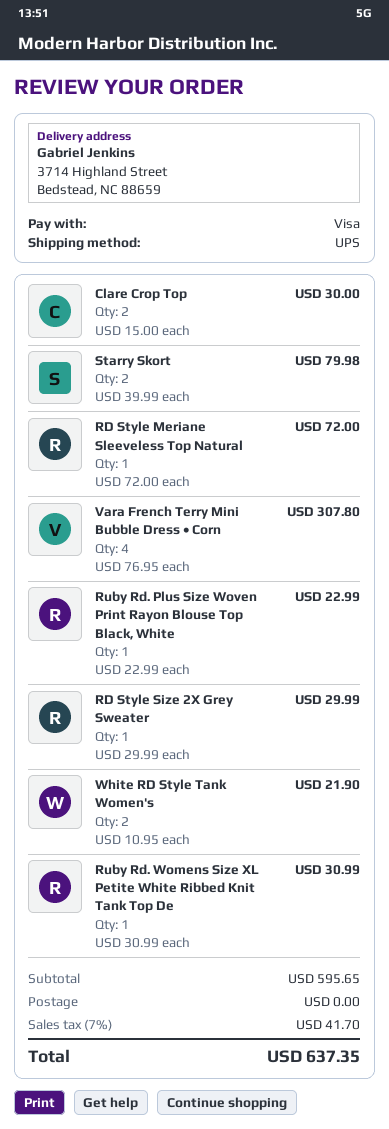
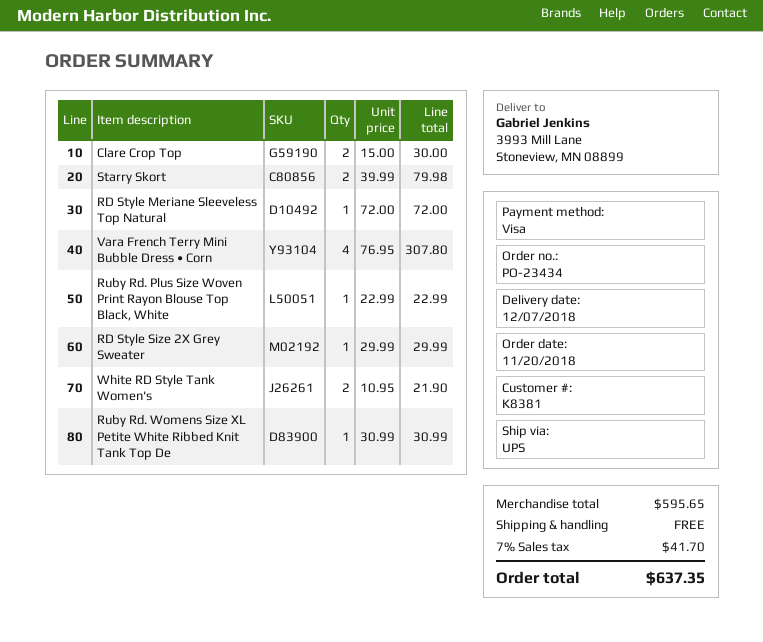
ship to: 3714 Highland Street, Bedstead, NC 88659 -> 3993 Mill Lane, Stoneview, MN 08899

